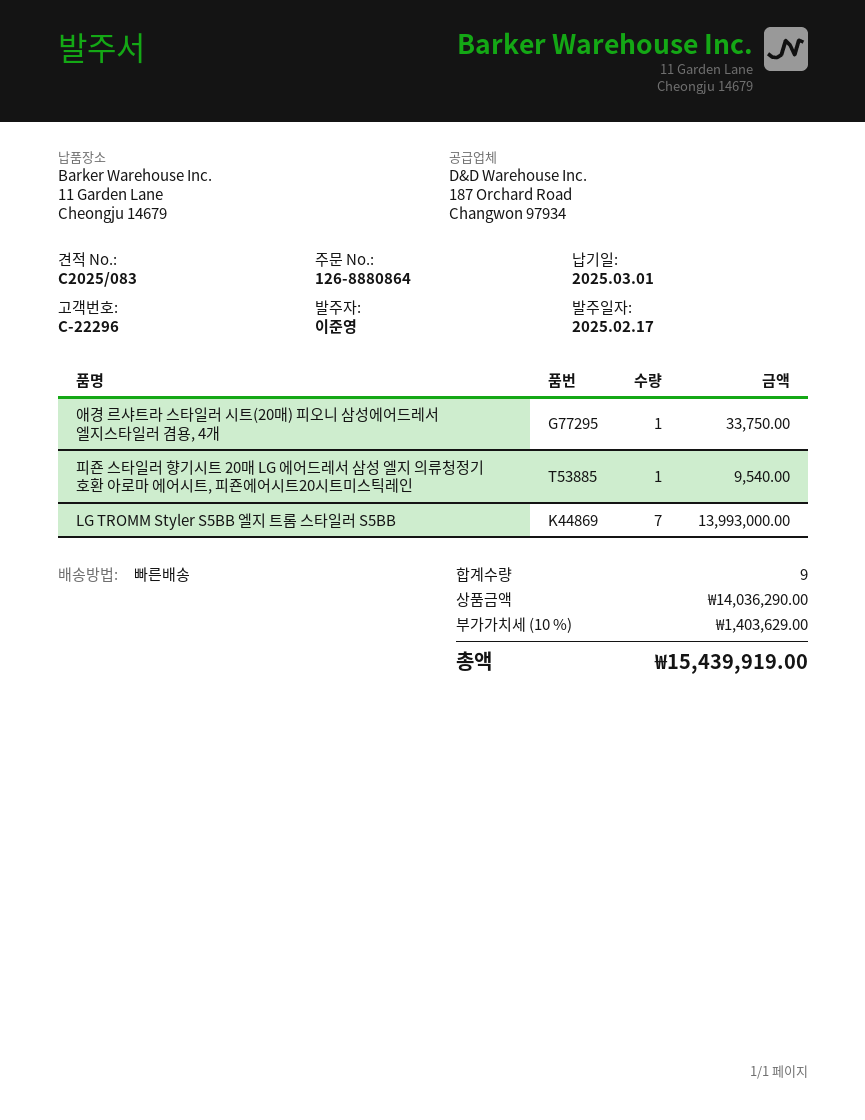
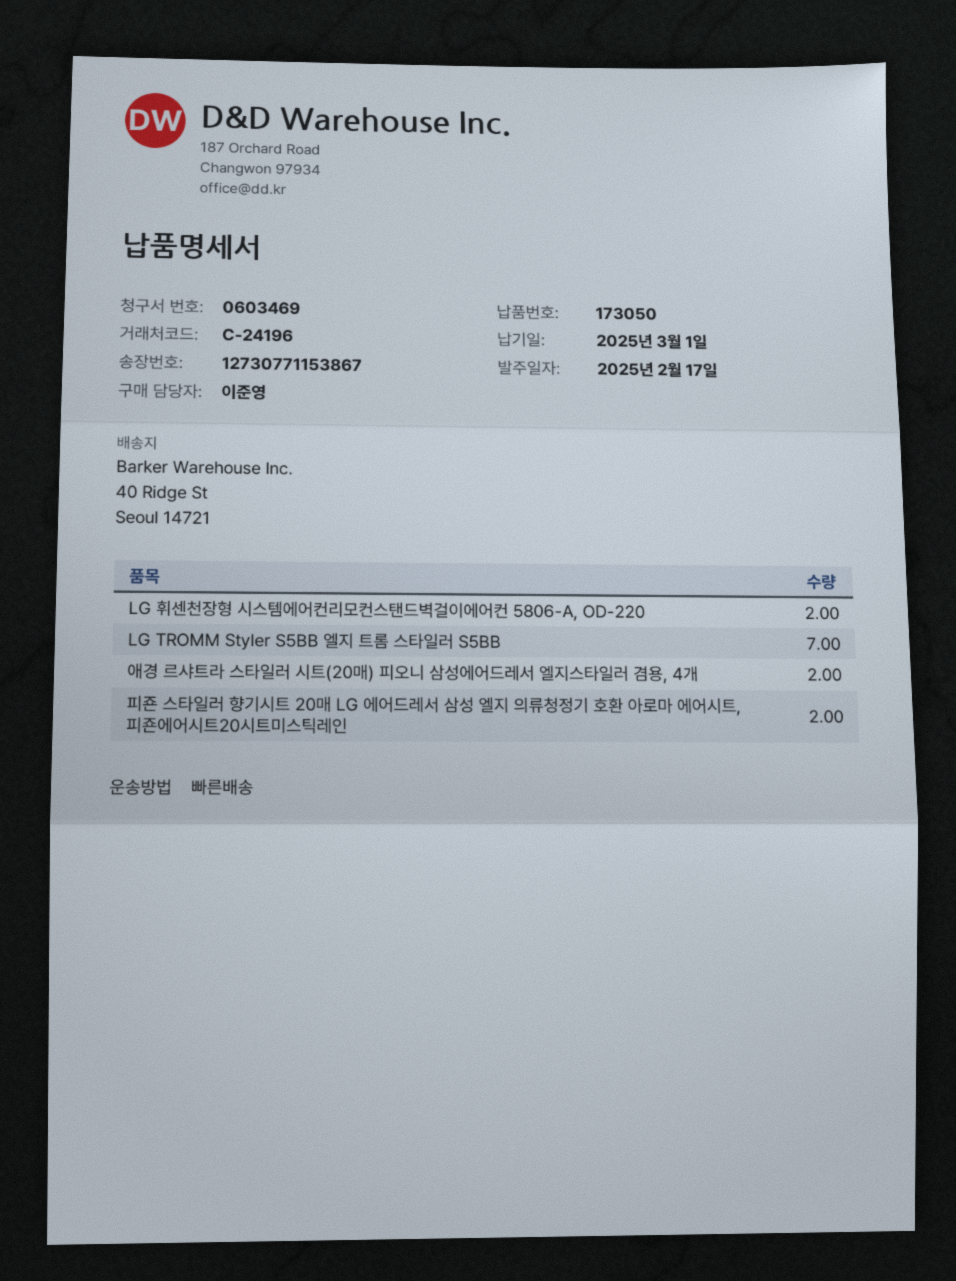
customer number: C-22296 -> C-24196
ship to: 11 Garden Lane, Cheongju 14679 -> 40 Ridge St, Seoul 14721
애경 르샤트라 스타일러 시트(20매) 피오니 삼성에어드레서 엘지스타일러 겸용, 4개: 1 -> 2
피죤 스타일러 향기시트 20매 LG 에어드레서 삼성 엘지 의류청정기 호환 아로마 에어시트, 피죤에어시트20시트미스틱레인: 1 -> 2
LG 휘센천장형 시스템에어컨리모컨스탠드벽걸이에어컨 5806-A, OD-220: none -> 2

